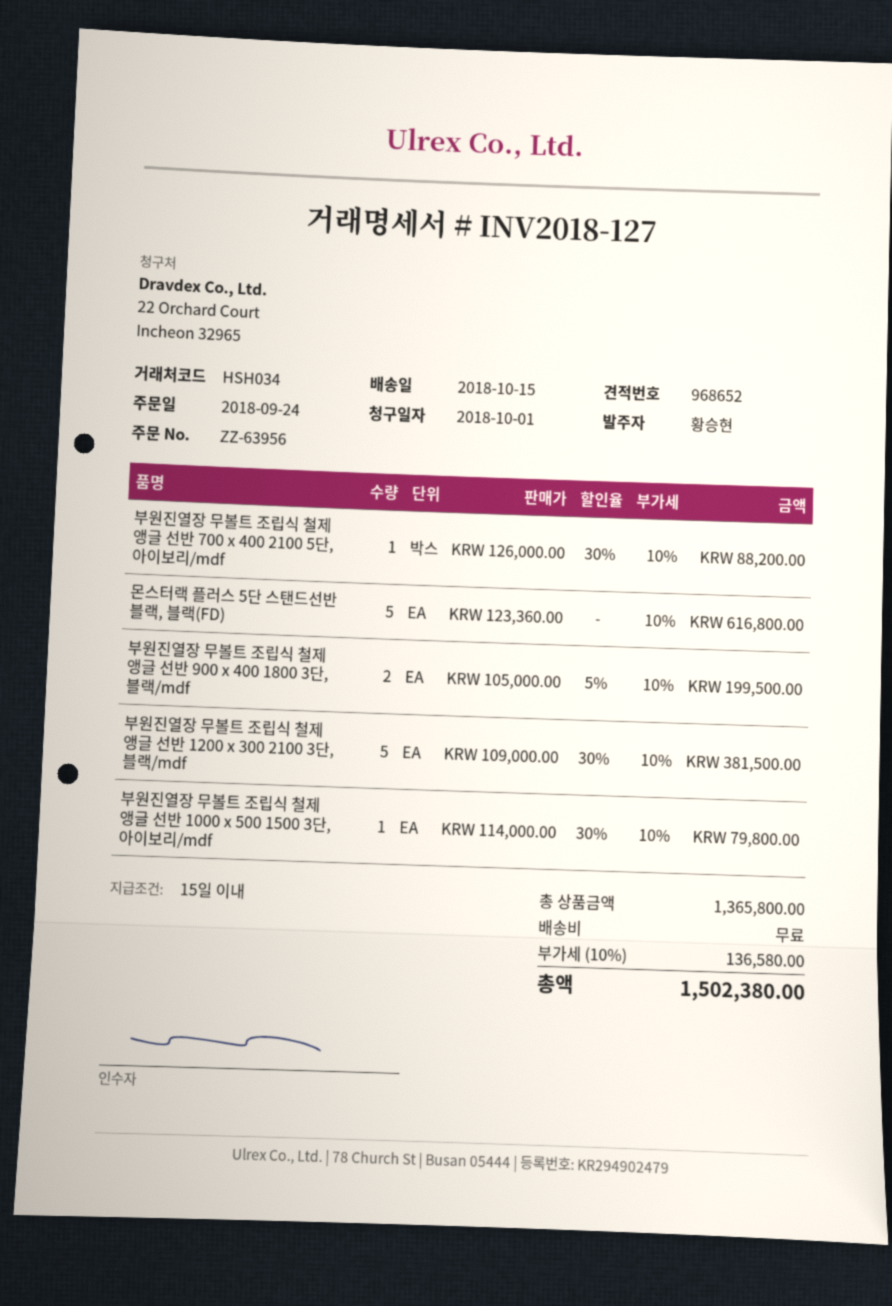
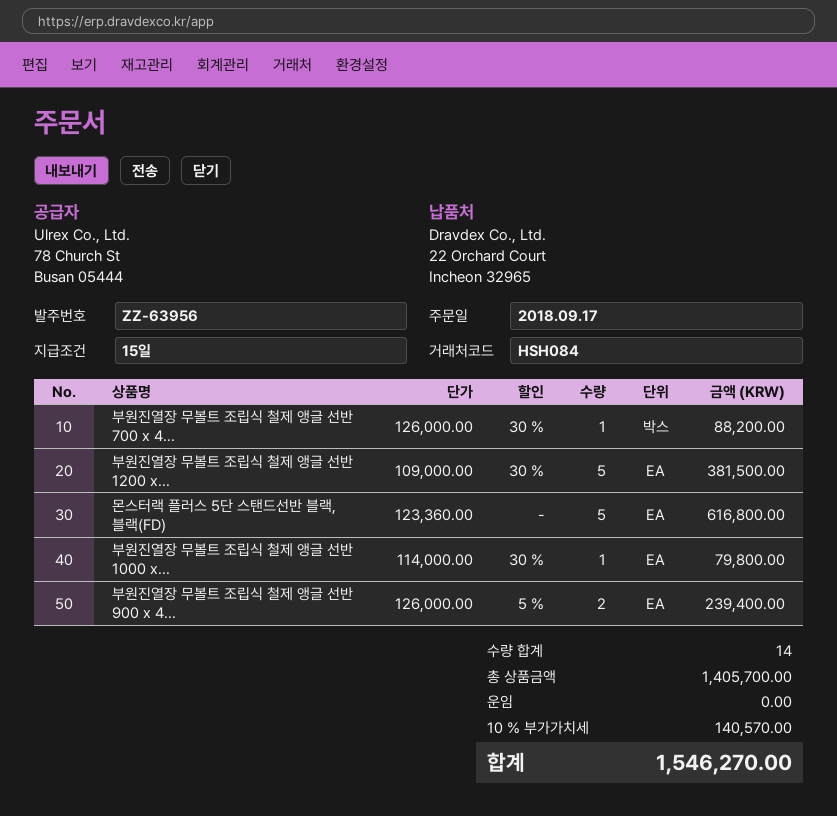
order date: 2018-09-24 -> 2018-09-17
customer number: HSH034 -> HSH084
부원진열장 무볼트 조립식 철제 앵글 선반 900 x 400 1800 3단, 블랙/mdf: 2 x 105000.00 - 5% = 199500.00 -> 2 x 126000.00 - 5% = 239400.00
subtotal: 1365800.00 -> 1405700.00
tax: 10% = 136580.00 -> 10% = 140570.00
total: 1502380.00 -> 1546270.00

